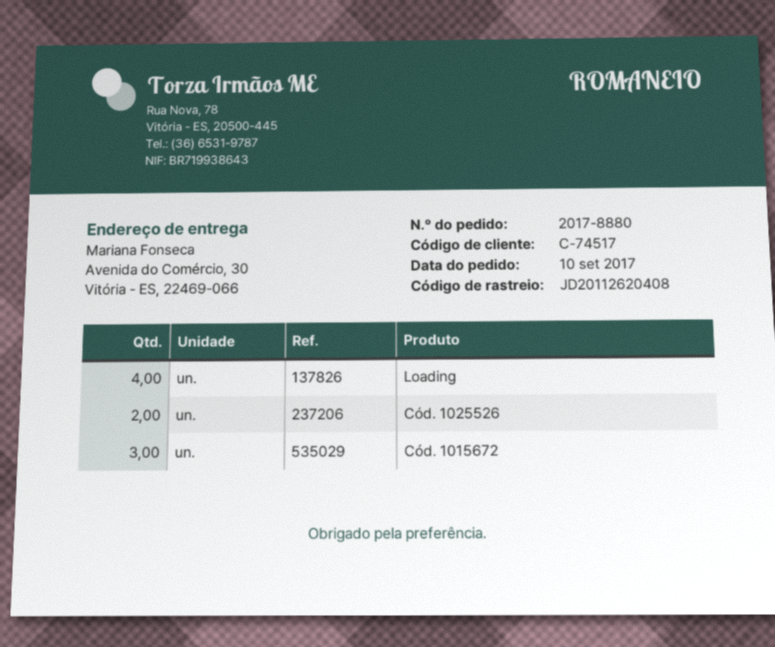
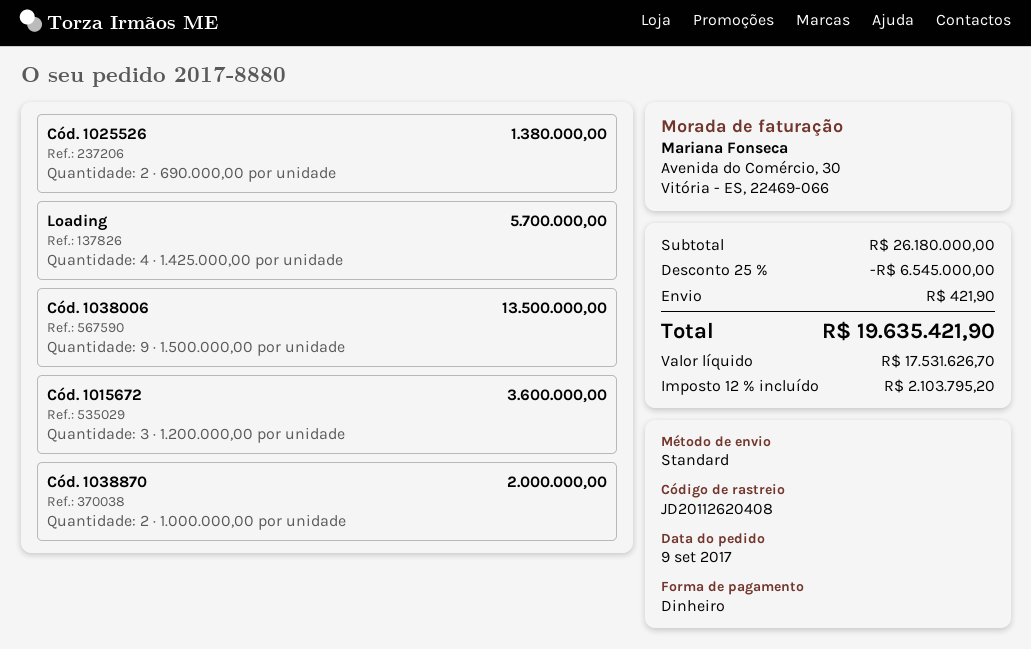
order date: 2017-09-10 -> 2017-09-09
Cód. 1038006: none -> 9
Cód. 1038870: none -> 2

